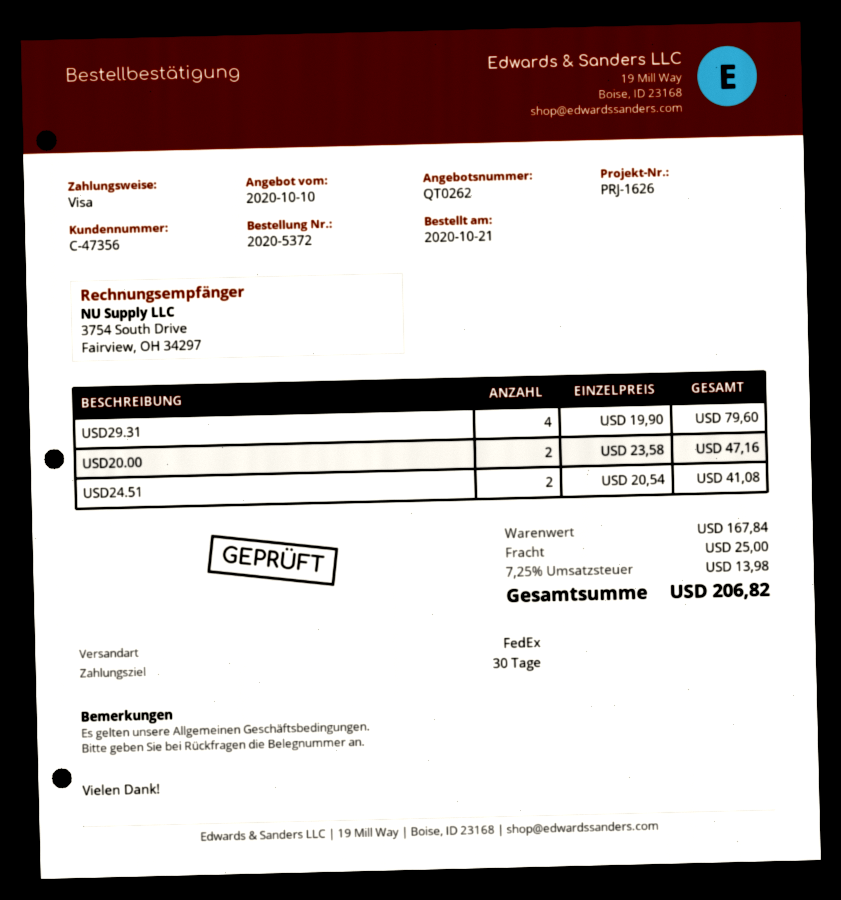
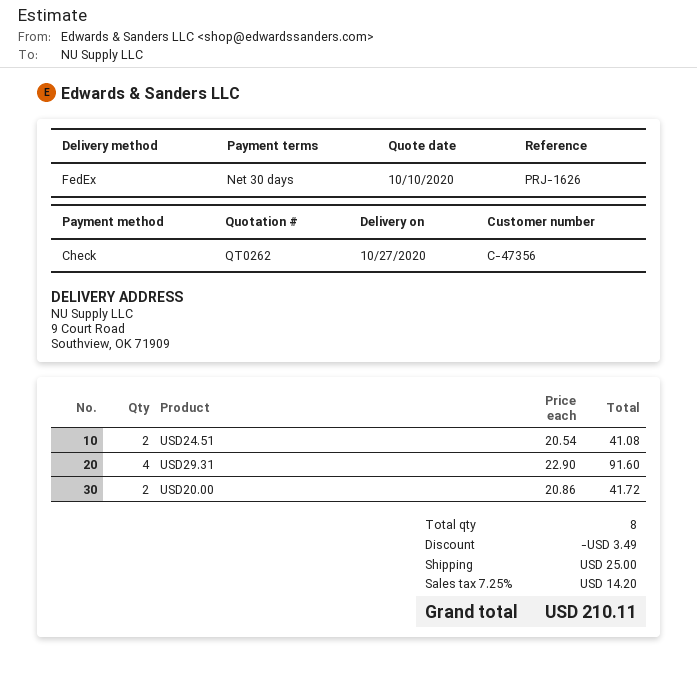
payment method: Visa -> cheque
USD29.31: 4 x 19.90 = 79.60 -> 4 x 22.90 = 91.60
USD20.00: 2 x 23.58 = 47.16 -> 2 x 20.86 = 41.72
discount: none -> 3.49
tax: 7.25% = 13.98 -> 7.25% = 14.20
total: 206.82 -> 210.11

